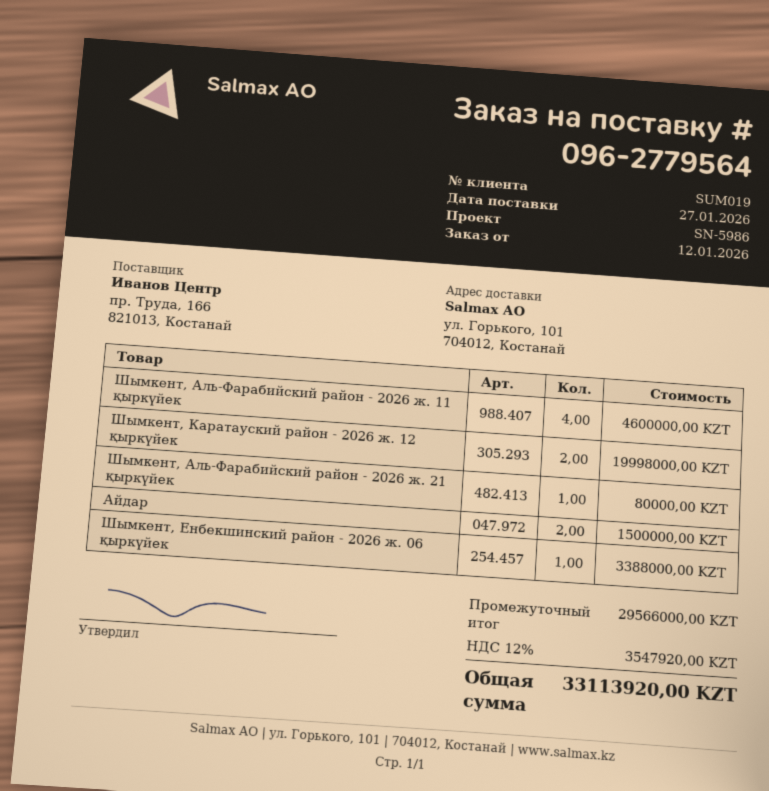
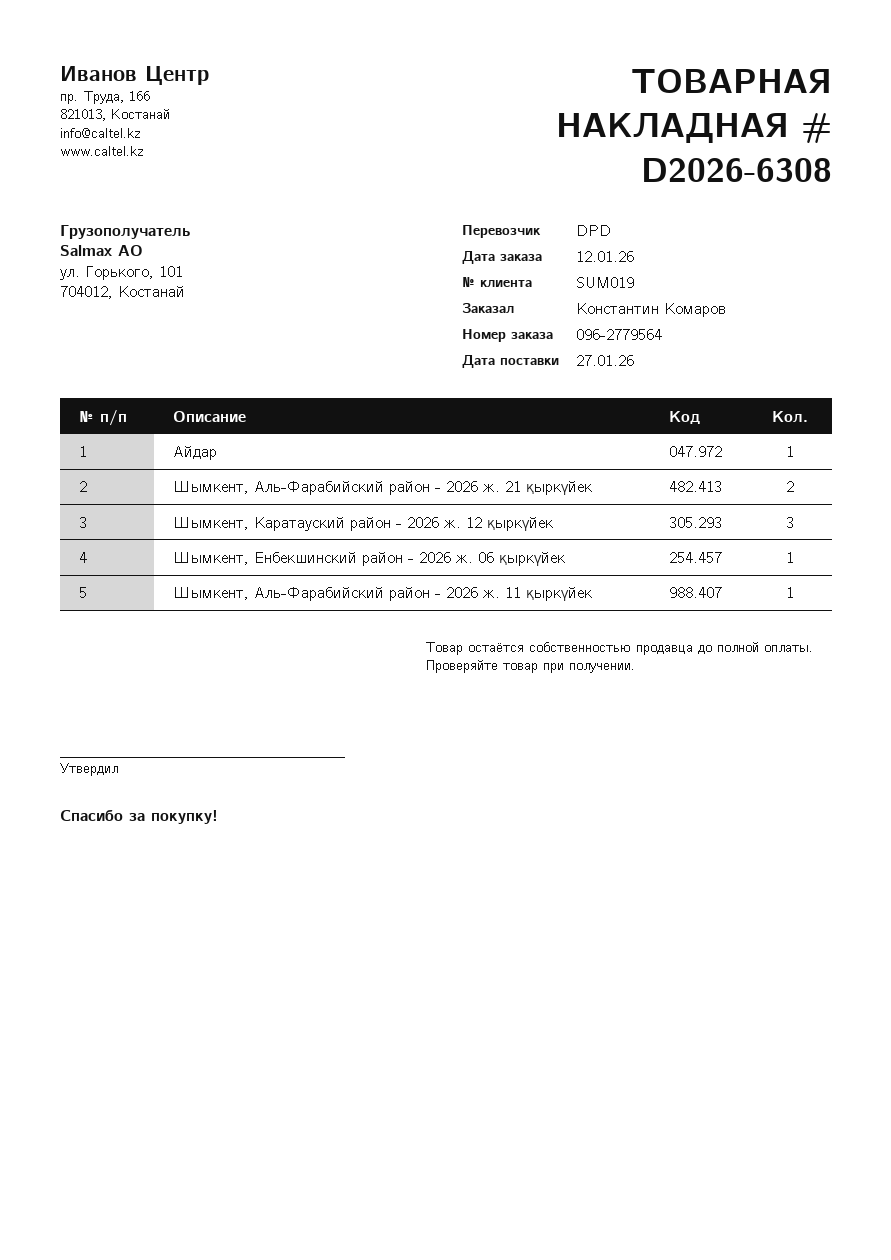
Шымкент, Аль-Фарабийский район - 2026 ж. 11 қыркүйек: 4 -> 1
Шымкент, Каратауский район - 2026 ж. 12 қыркүйек: 2 -> 3
Шымкент, Аль-Фарабийский район - 2026 ж. 21 қыркүйек: 1 -> 2
Айдар: 2 -> 1

